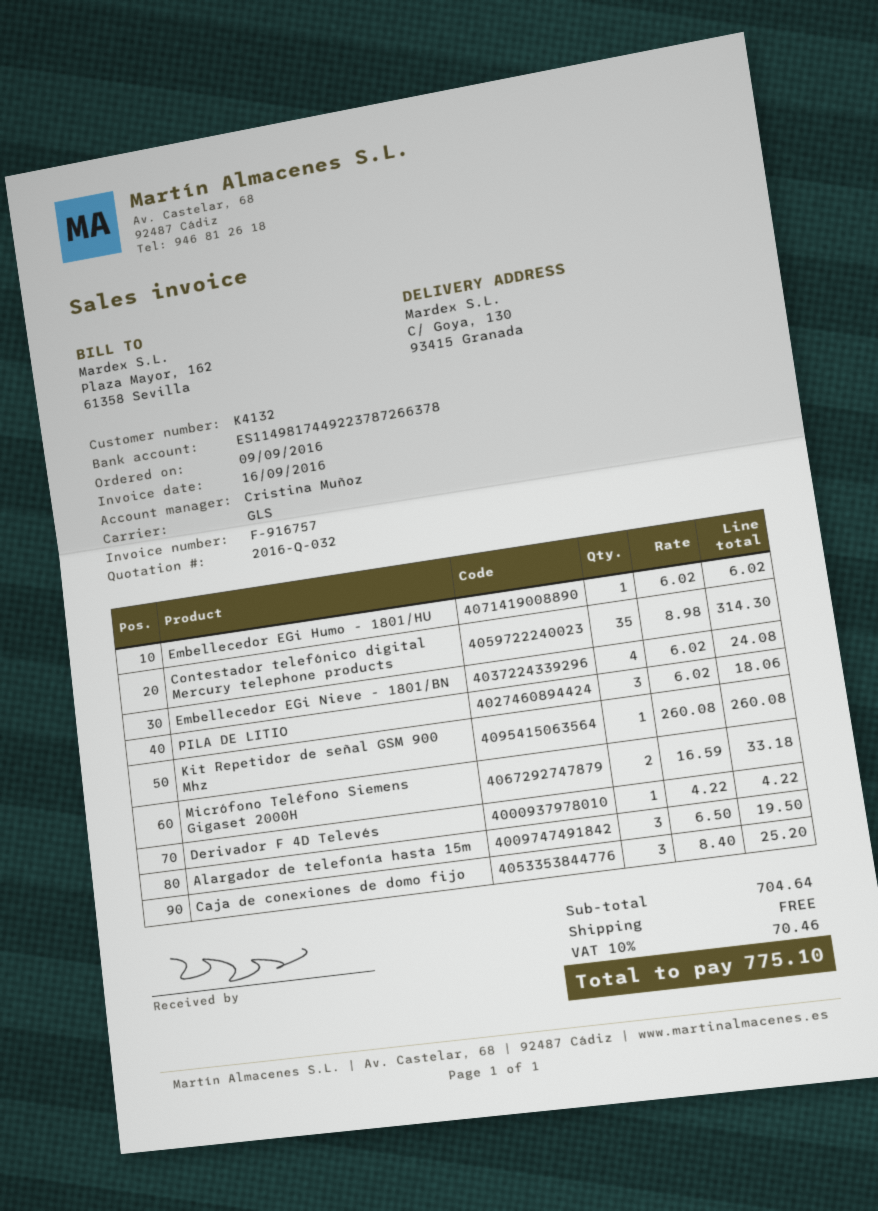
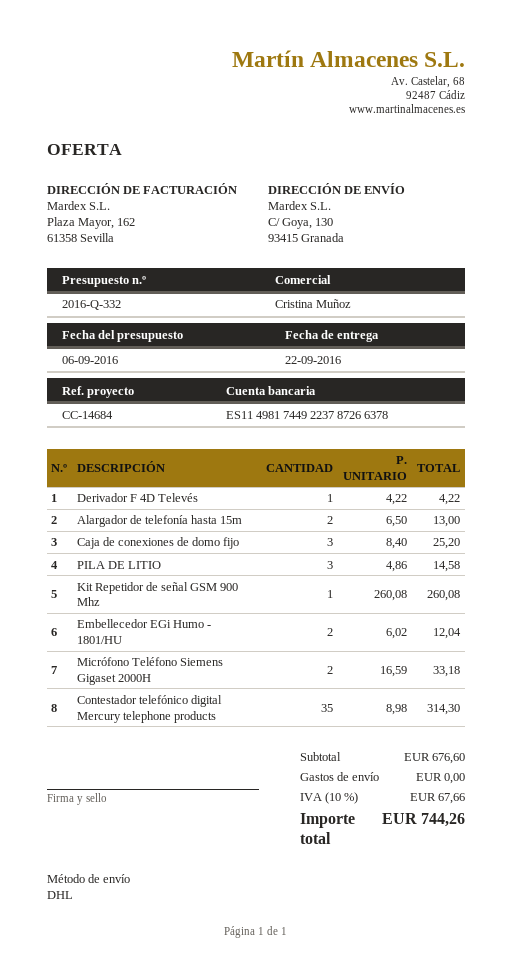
quote number: 2016-Q-032 -> 2016-Q-332
shipping method: GLS -> DHL
Embellecedor EGi Humo - 1801/HU: 1 x 6.02 = 6.02 -> 2 x 6.02 = 12.04
Embellecedor EGi Nieve - 1801/BN: 4 x 6.02 = 24.08 -> none
PILA DE LITIO: 3 x 6.02 = 18.06 -> 3 x 4.86 = 14.58
Alargador de telefonía hasta 15m: 3 x 6.50 = 19.50 -> 2 x 6.50 = 13.00
subtotal: 704.64 -> 676.60
tax: 10% = 70.46 -> 10% = 67.66
total: 775.10 -> 744.26

